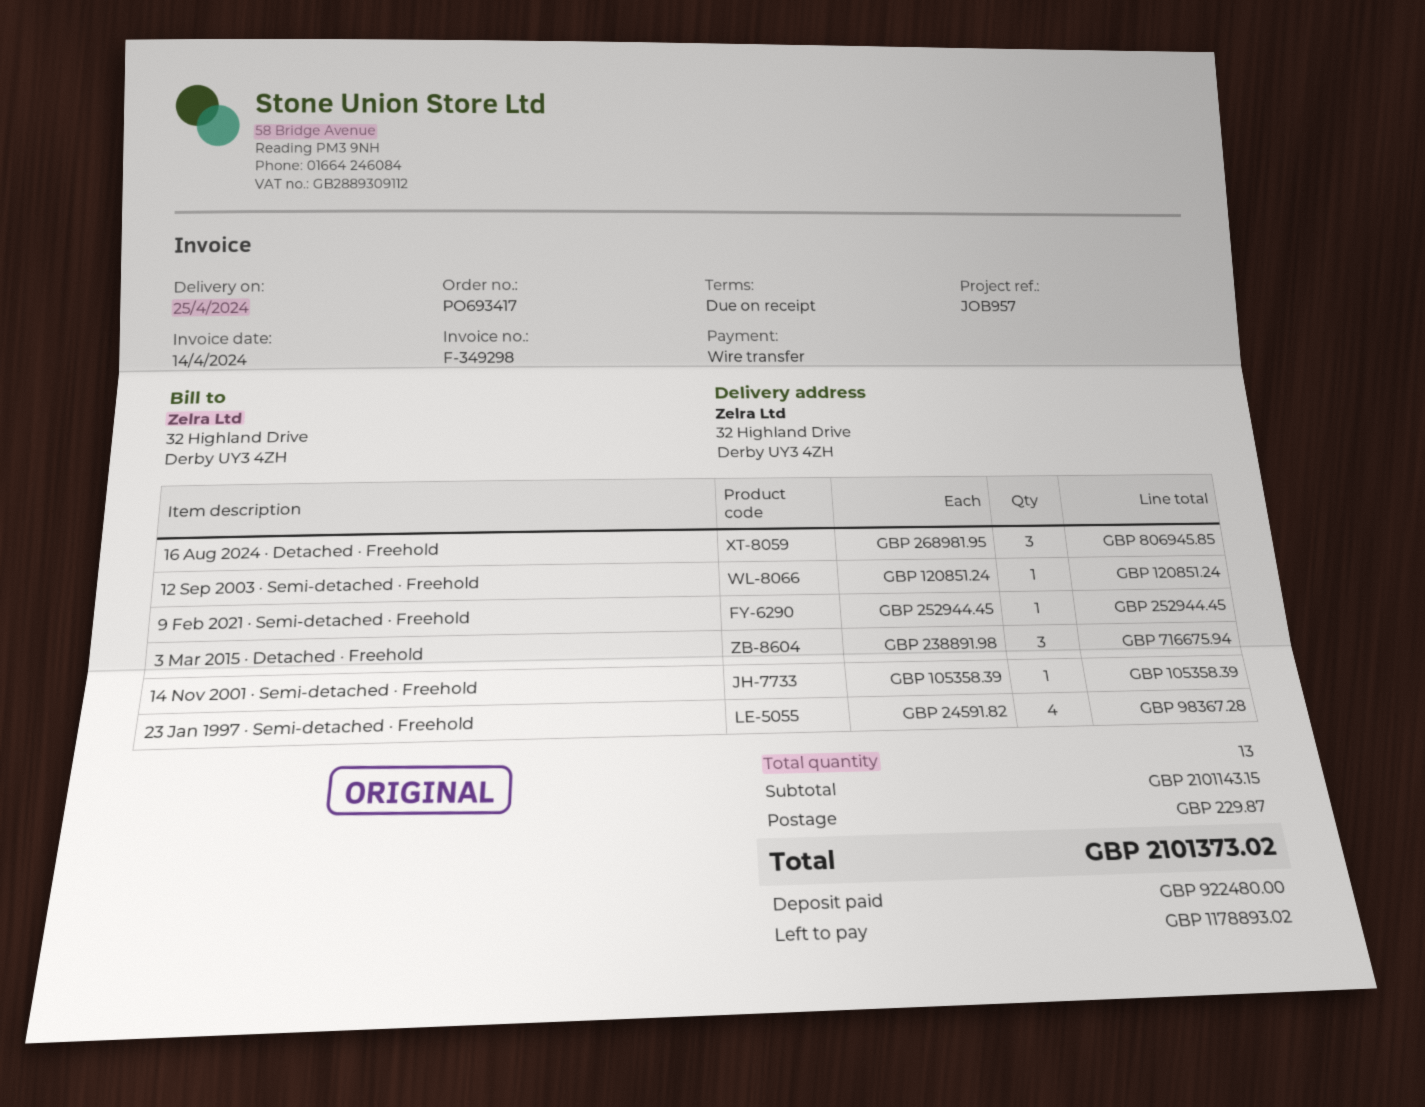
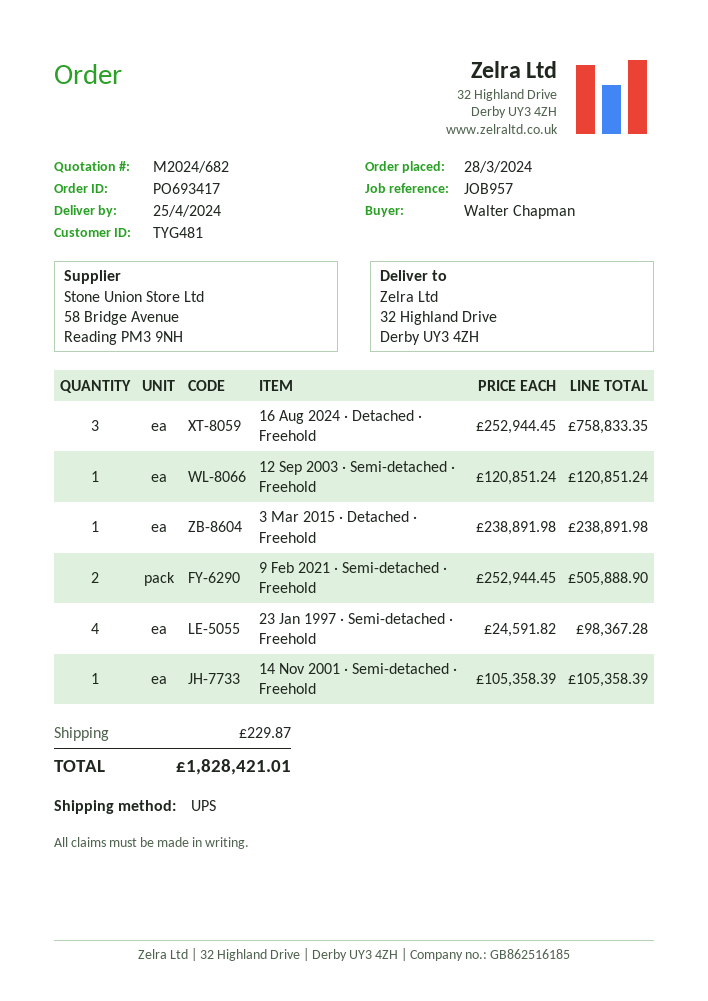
16 Aug 2024 · Detached · Freehold: 3 x 268981.95 = 806945.85 -> 3 x 252944.45 = 758833.35
9 Feb 2021 · Semi-detached · Freehold: 1 x 252944.45 = 252944.45 -> 2 x 252944.45 = 505888.90
3 Mar 2015 · Detached · Freehold: 3 x 238891.98 = 716675.94 -> 1 x 238891.98 = 238891.98
total: 2101373.02 -> 1828421.01

